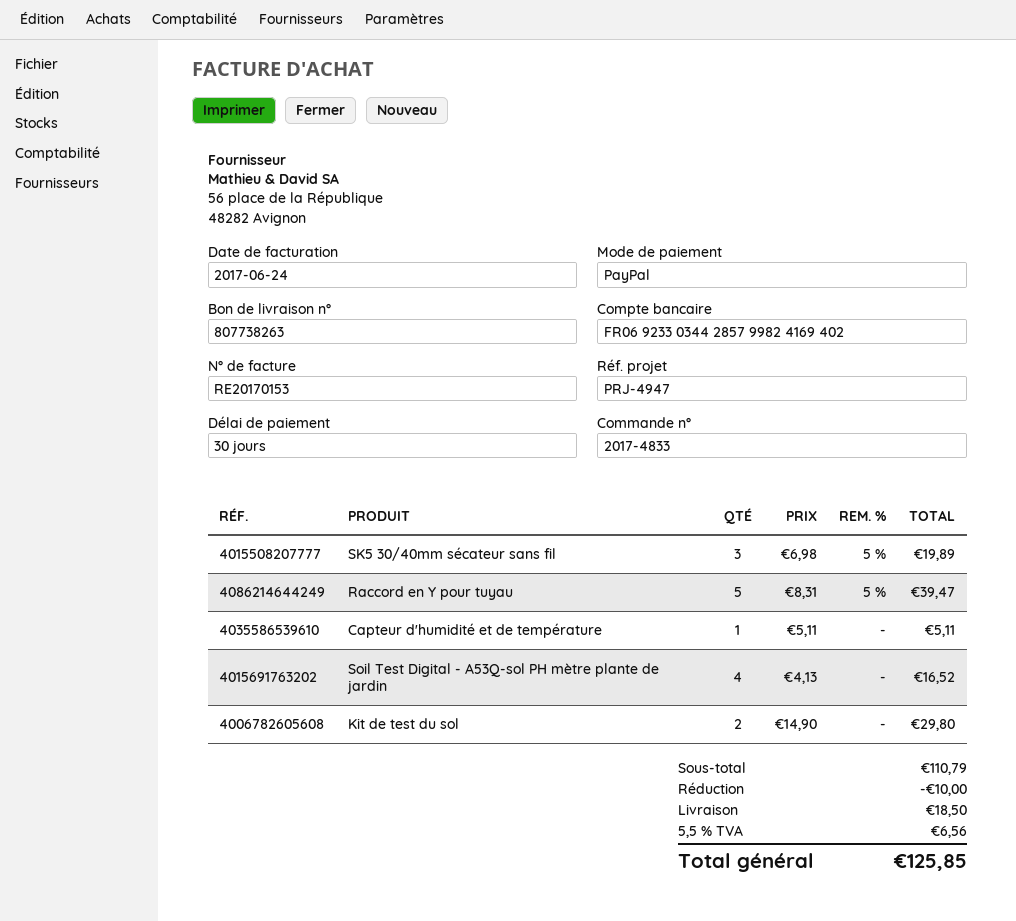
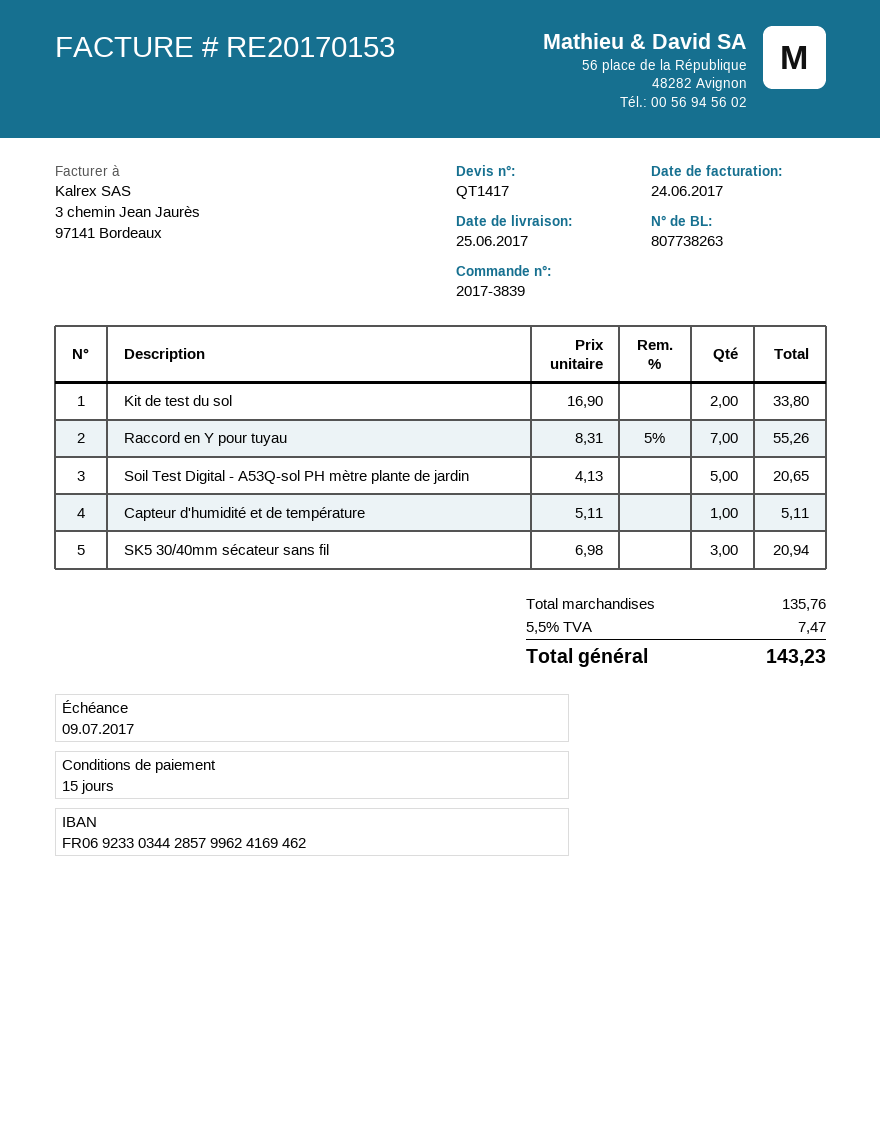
order number: 2017-4833 -> 2017-3839
payment terms: 30 days -> 15 days
bank account: FR0692330344285799824169402 -> FR0692330344285799624169462
SK5 30/40mm sécateur sans fil: 3 x 6.98 - 5% = 19.89 -> 3 x 6.98 = 20.94
Raccord en Y pour tuyau: 5 x 8.31 - 5% = 39.47 -> 7 x 8.31 - 5% = 55.26
Soil Test Digital - A53Q-sol PH mètre plante de jardin: 4 x 4.13 = 16.52 -> 5 x 4.13 = 20.65
Kit de test du sol: 2 x 14.90 = 29.80 -> 2 x 16.90 = 33.80
subtotal: 110.79 -> 135.76
discount: 10.00 -> none
shipping: 18.50 -> none
tax: 5.5% = 6.56 -> 5.5% = 7.47
total: 125.85 -> 143.23

